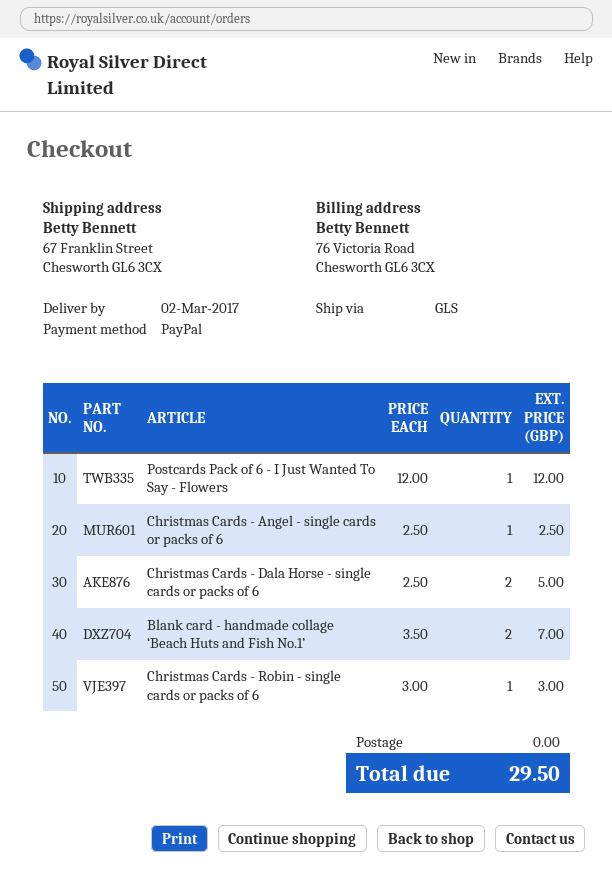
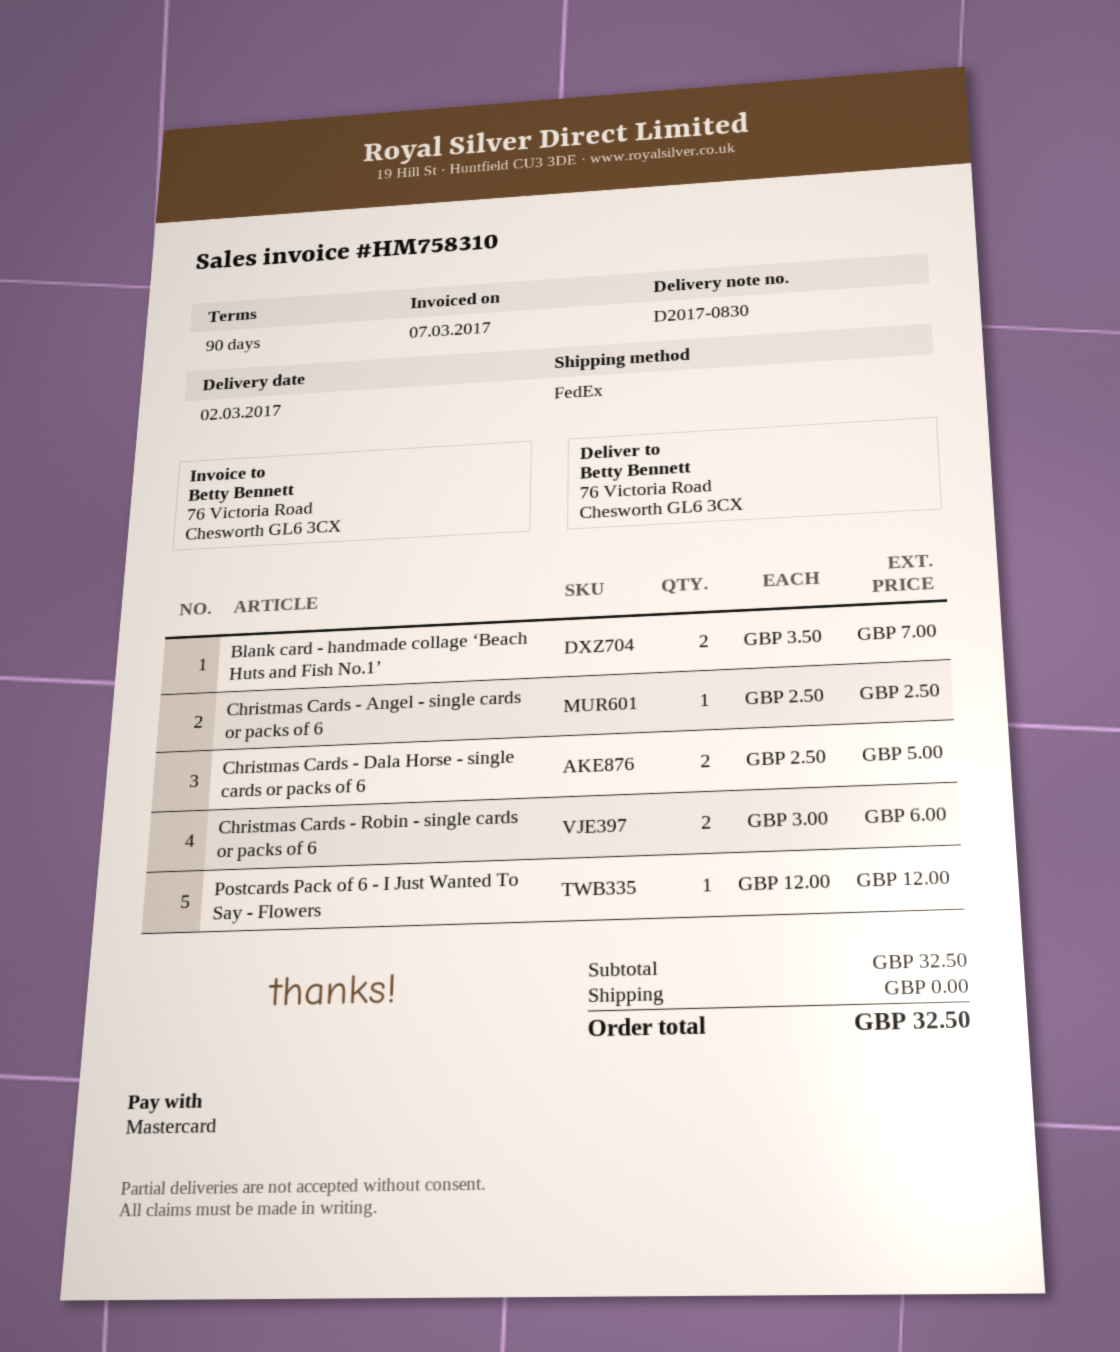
payment method: PayPal -> Mastercard
shipping method: GLS -> FedEx
ship to: 67 Franklin Street, Chesworth GL6 3CX -> 76 Victoria Road, Chesworth GL6 3CX
Christmas Cards - Robin - single cards or packs of 6: 1 x 3.00 = 3.00 -> 2 x 3.00 = 6.00
total: 29.50 -> 32.50

